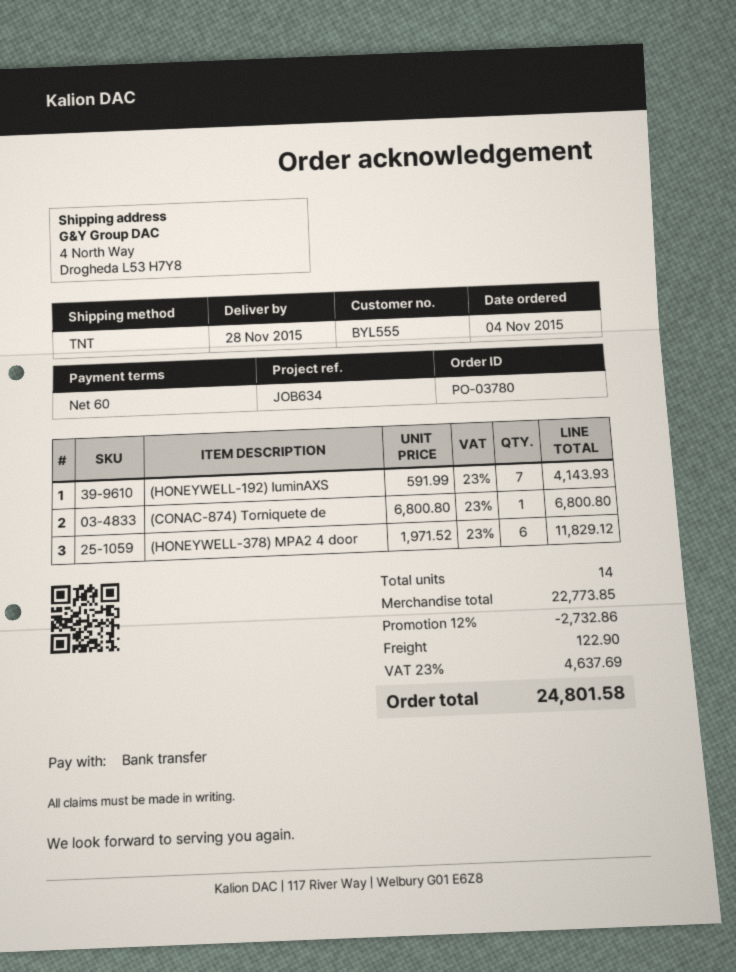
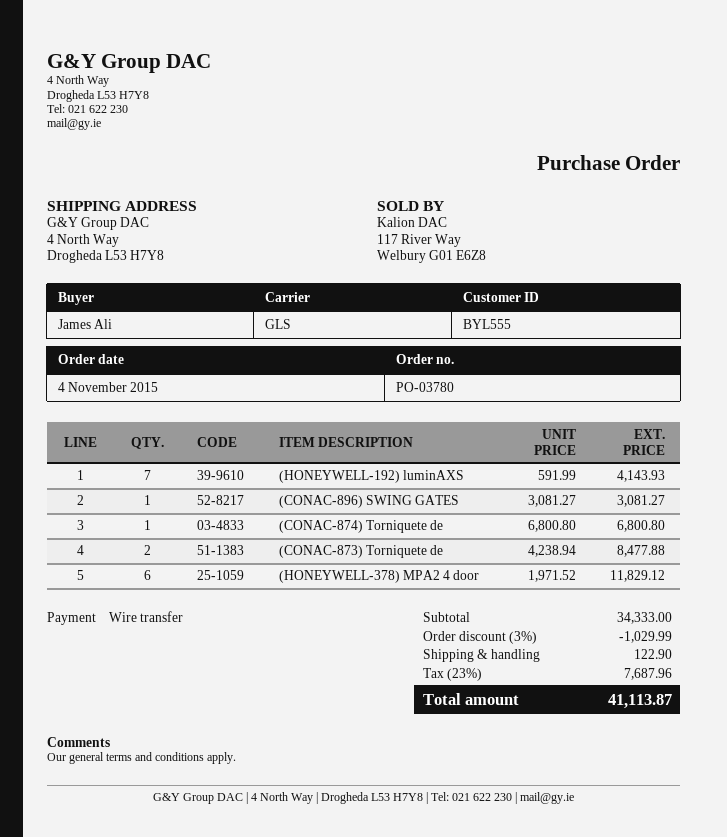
shipping method: TNT -> GLS
(CONAC-896) SWING GATES: none -> 1 x 3081.27 = 3081.27
(CONAC-873) Torniquete de: none -> 2 x 4238.94 = 8477.88
subtotal: 22773.85 -> 34333.00
discount: 12% = 2732.86 -> 3% = 1029.99
tax: 23% = 4637.69 -> 23% = 7687.96
total: 24801.58 -> 41113.87

